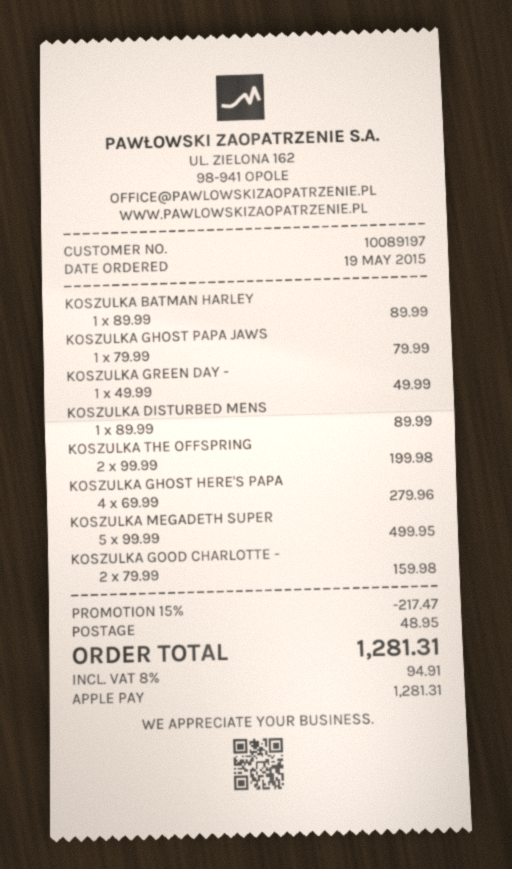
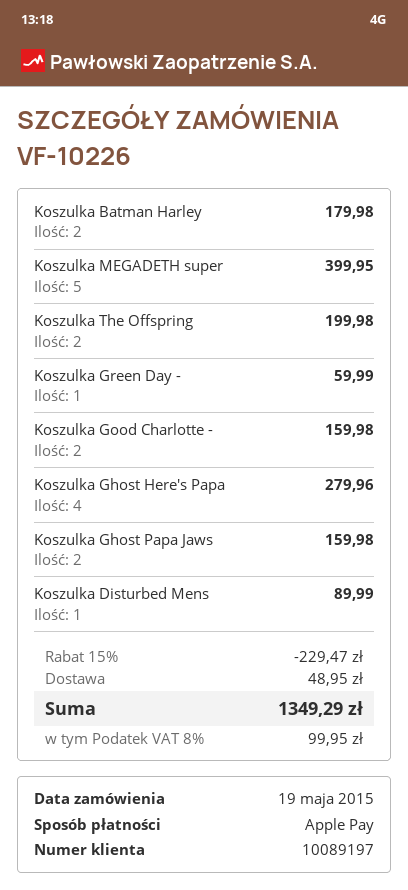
KOSZULKA BATMAN HARLEY: 1 for 89.99 -> 2 for 179.98
KOSZULKA GHOST PAPA JAWS: 1 for 79.99 -> 2 for 159.98
KOSZULKA GREEN DAY -: 1 for 49.99 -> 1 for 59.99
KOSZULKA MEGADETH SUPER: 5 for 499.95 -> 5 for 399.95
discount: 15% = 217.47 -> 15% = 229.47
tax: 8% = 94.91 -> 8% = 99.95
total: 1281.31 -> 1349.29

